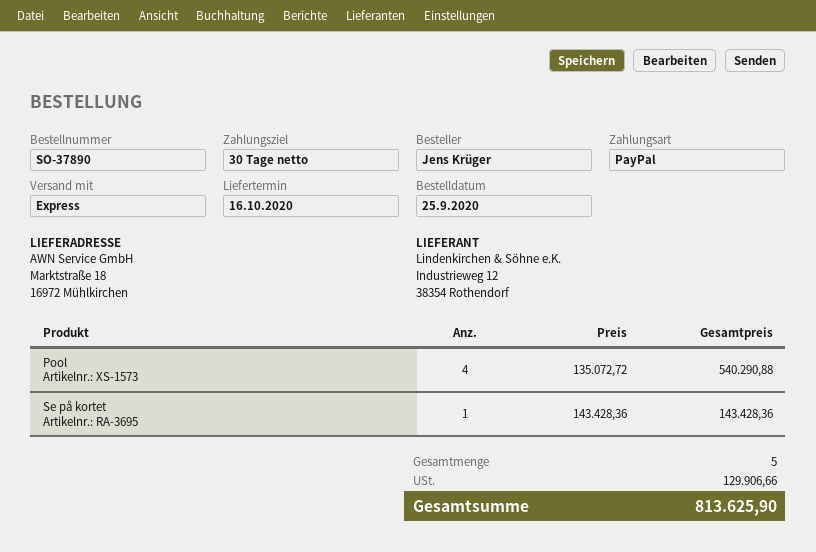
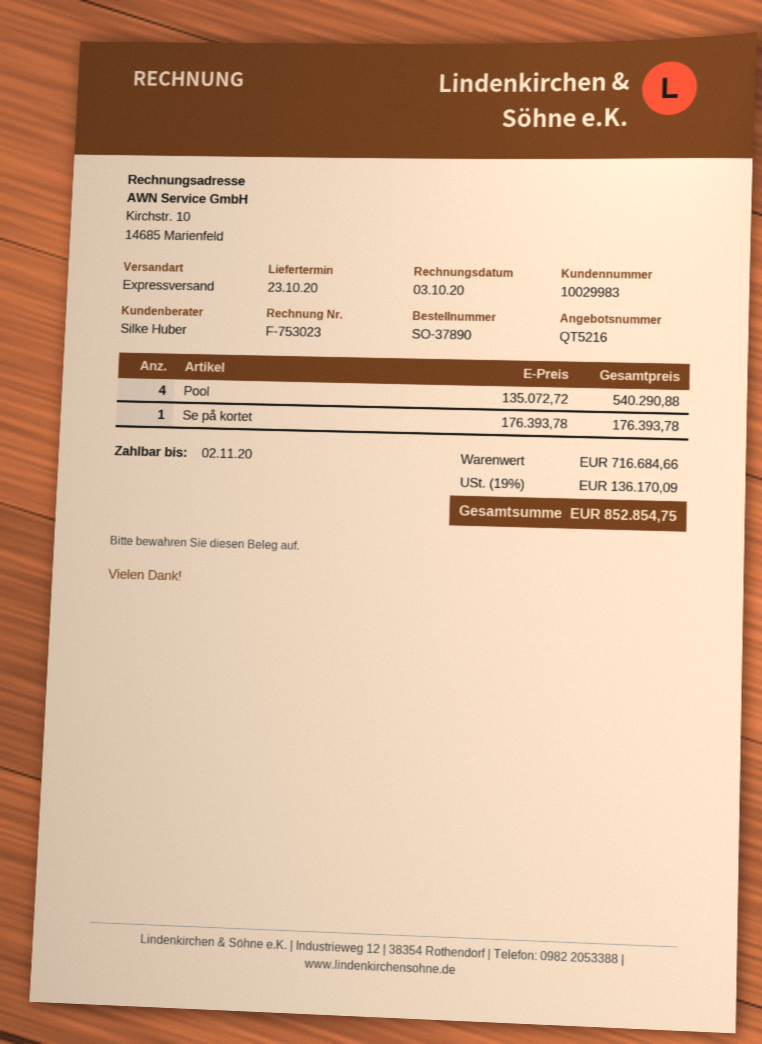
delivery date: 2020-10-16 -> 2020-10-23
Se på kortet: 1 x 143428.36 = 143428.36 -> 1 x 176393.78 = 176393.78
tax: 129906.66 -> 136170.09
total: 813625.90 -> 852854.75

